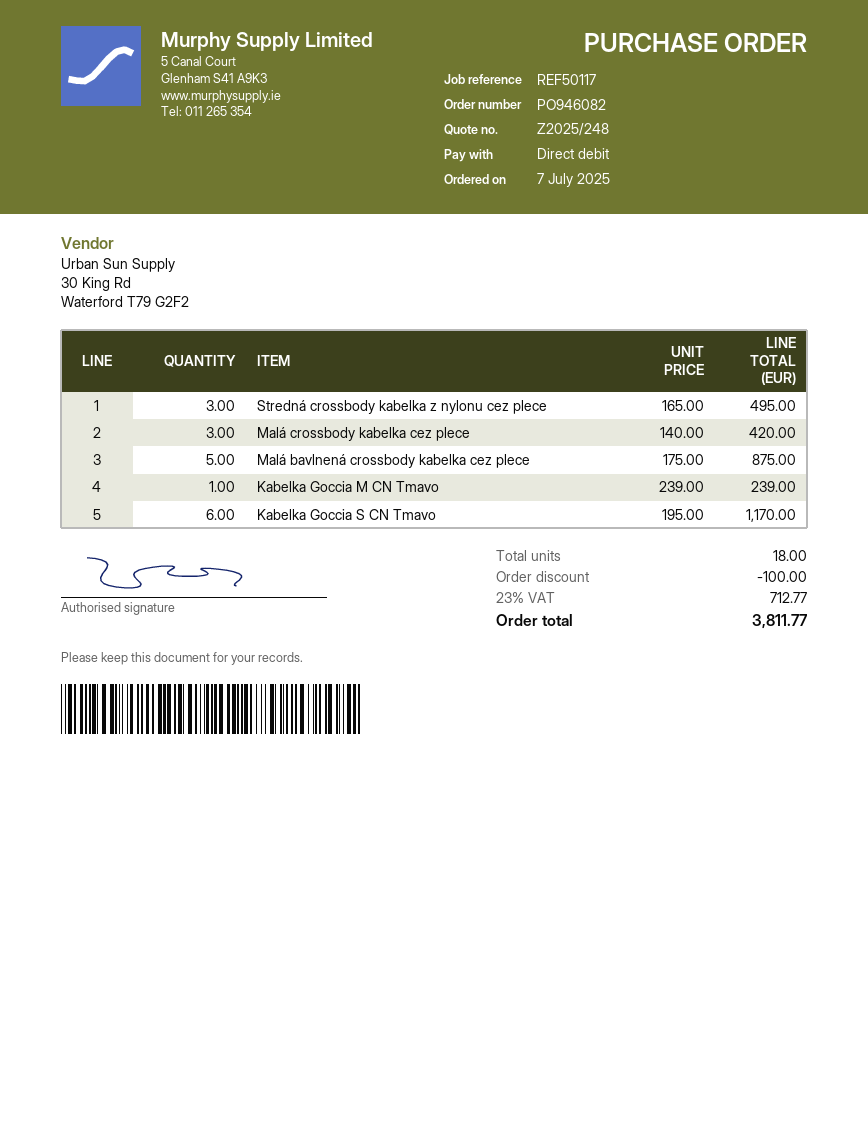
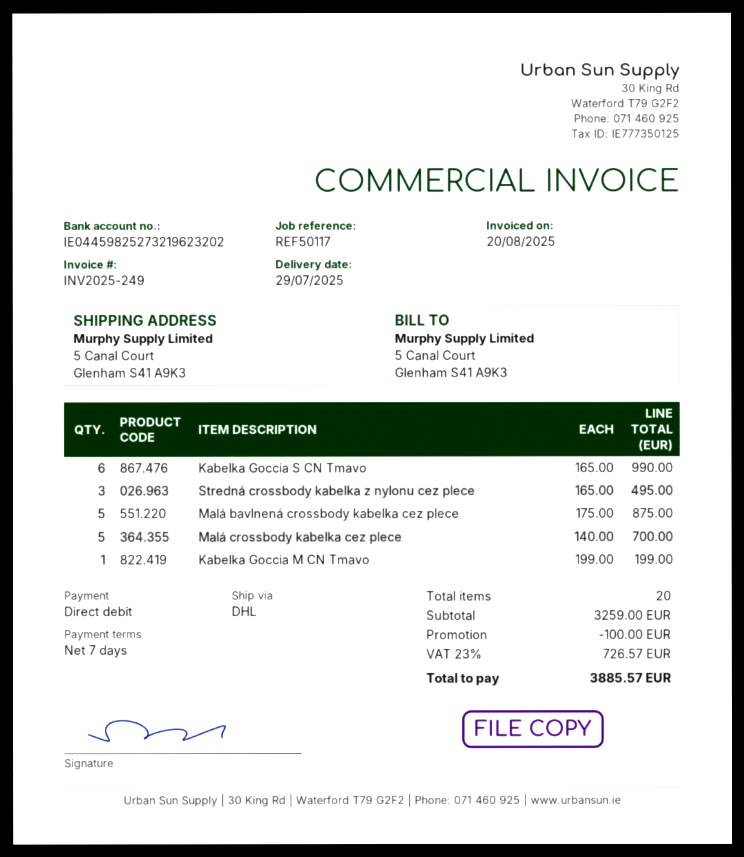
Malá crossbody kabelka cez plece: 3 x 140.00 = 420.00 -> 5 x 140.00 = 700.00
Kabelka Goccia M CN Tmavo: 1 x 239.00 = 239.00 -> 1 x 199.00 = 199.00
Kabelka Goccia S CN Tmavo: 6 x 195.00 = 1170.00 -> 6 x 165.00 = 990.00
total quantity: 18 -> 20
tax: 23% = 712.77 -> 23% = 726.57
total: 3811.77 -> 3885.57

